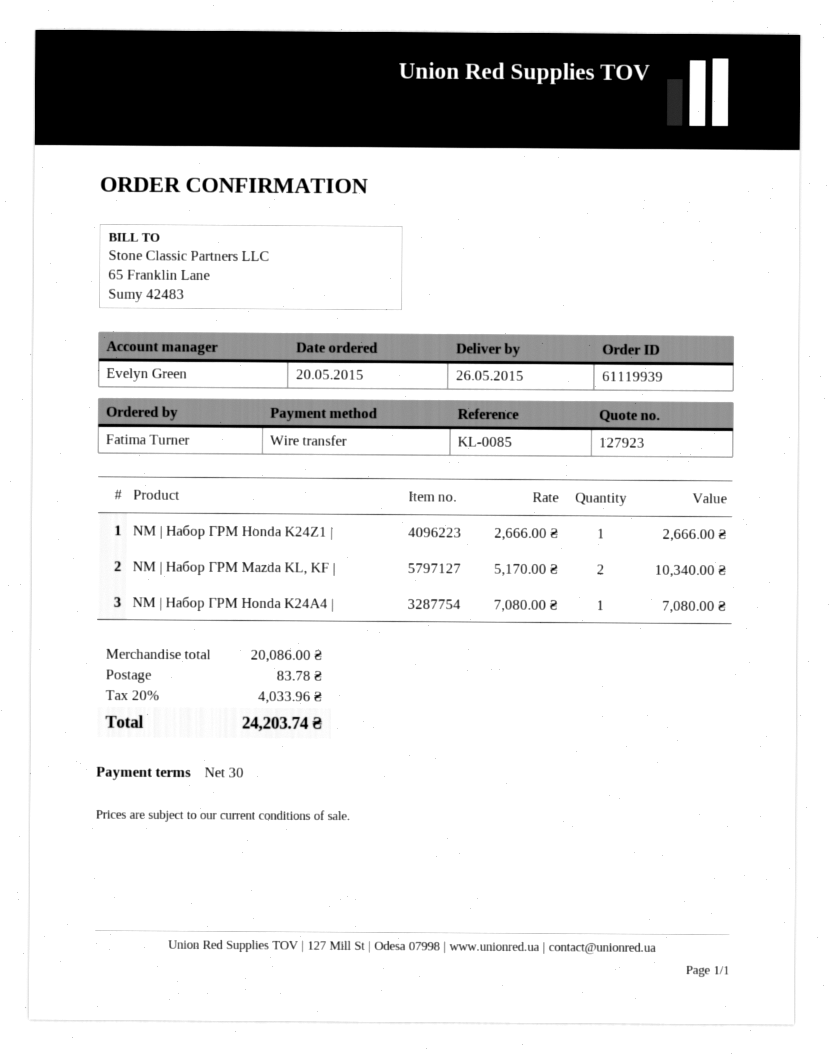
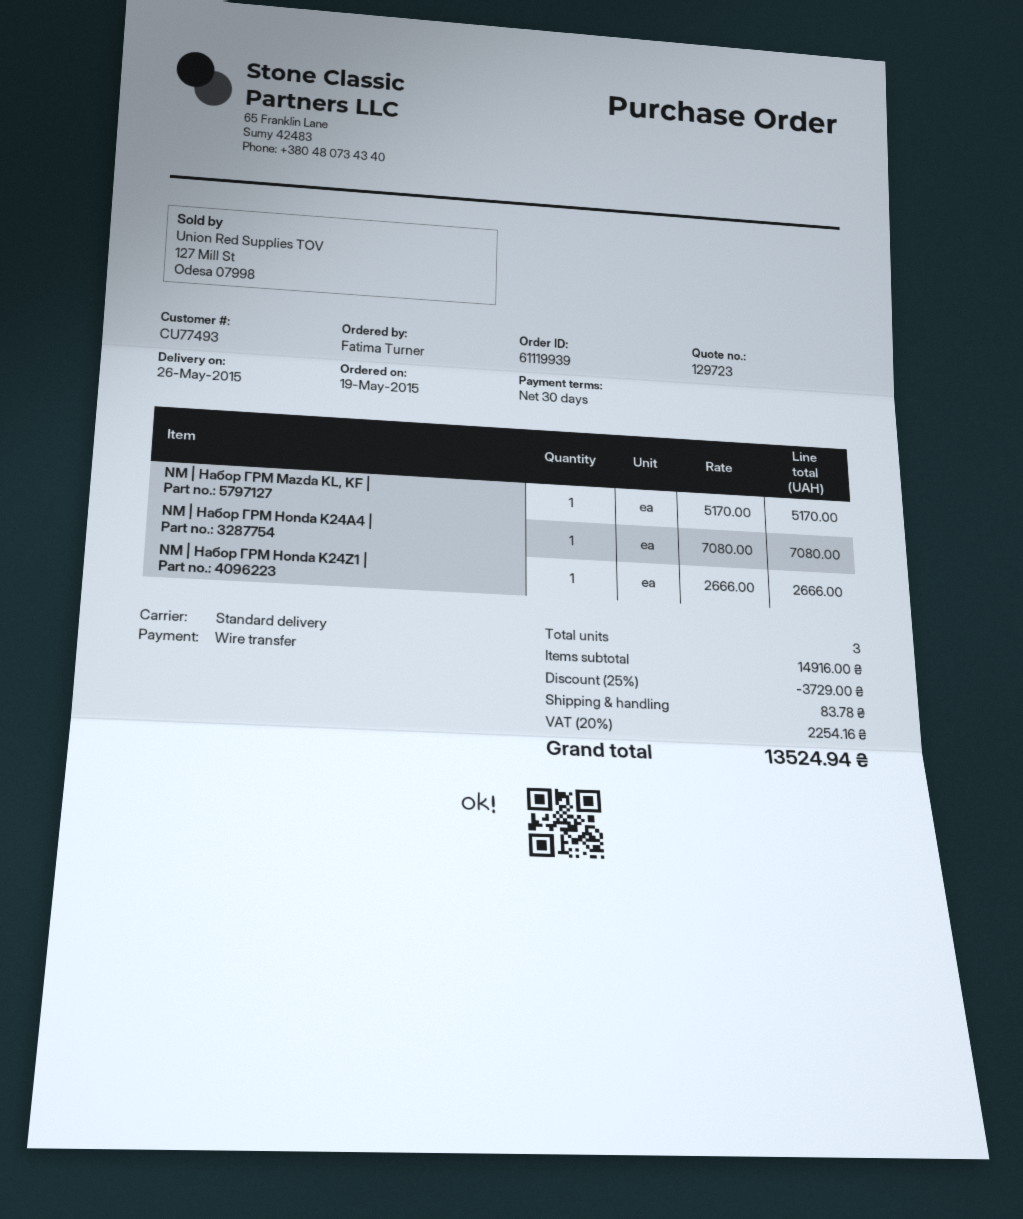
quote number: 127923 -> 129723
order date: 2015-05-20 -> 2015-05-19
NM | Набор ГРМ Mazda KL, KF |: 2 x 5170.00 = 10340.00 -> 1 x 5170.00 = 5170.00
subtotal: 20086.00 -> 14916.00
discount: none -> 25% = 3729.00
tax: 20% = 4033.96 -> 20% = 2254.16
total: 24203.74 -> 13524.94

